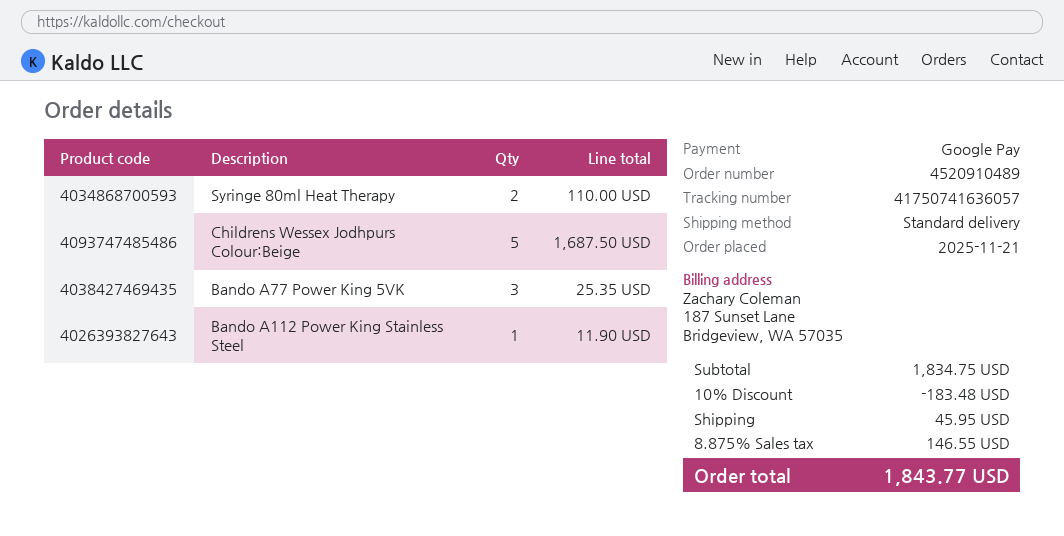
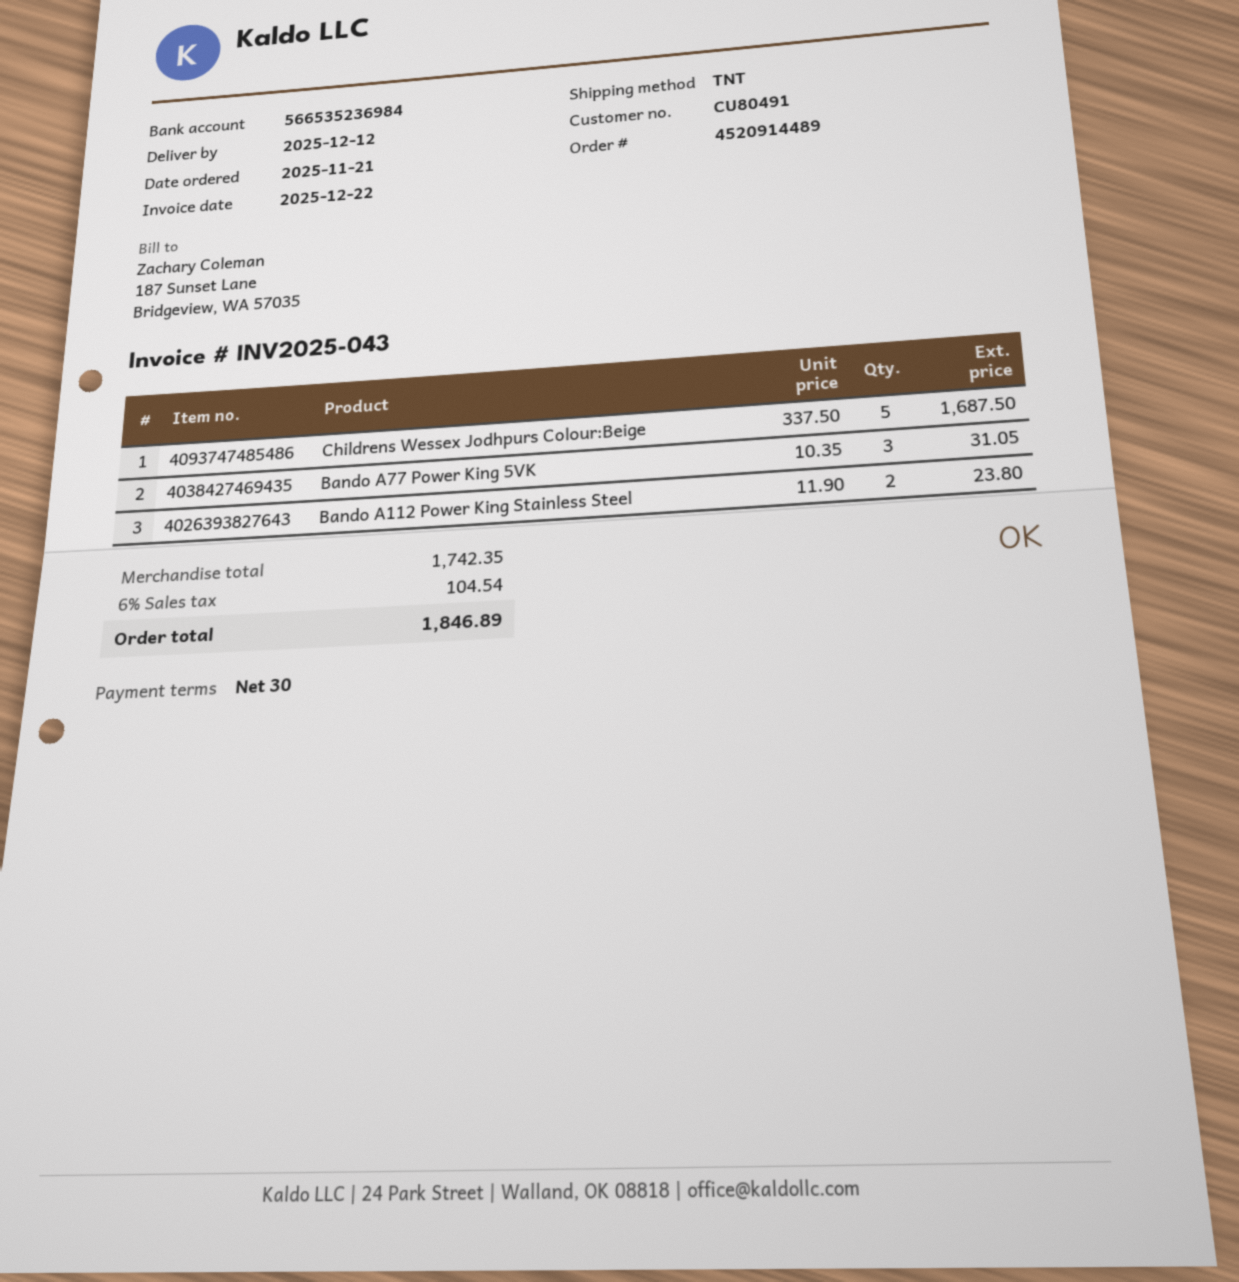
order number: 4520910489 -> 4520914489
shipping method: standard -> TNT
Syringe 80ml Heat Therapy: 2 for 110.00 -> none
Bando A77 Power King 5VK: 3 for 25.35 -> 3 for 31.05
Bando A112 Power King Stainless Steel: 1 for 11.90 -> 2 for 23.80
subtotal: 1834.75 -> 1742.35
discount: 10% = 183.48 -> none
shipping: 45.95 -> none
tax: 8.875% = 146.55 -> 6% = 104.54
total: 1843.77 -> 1846.89

